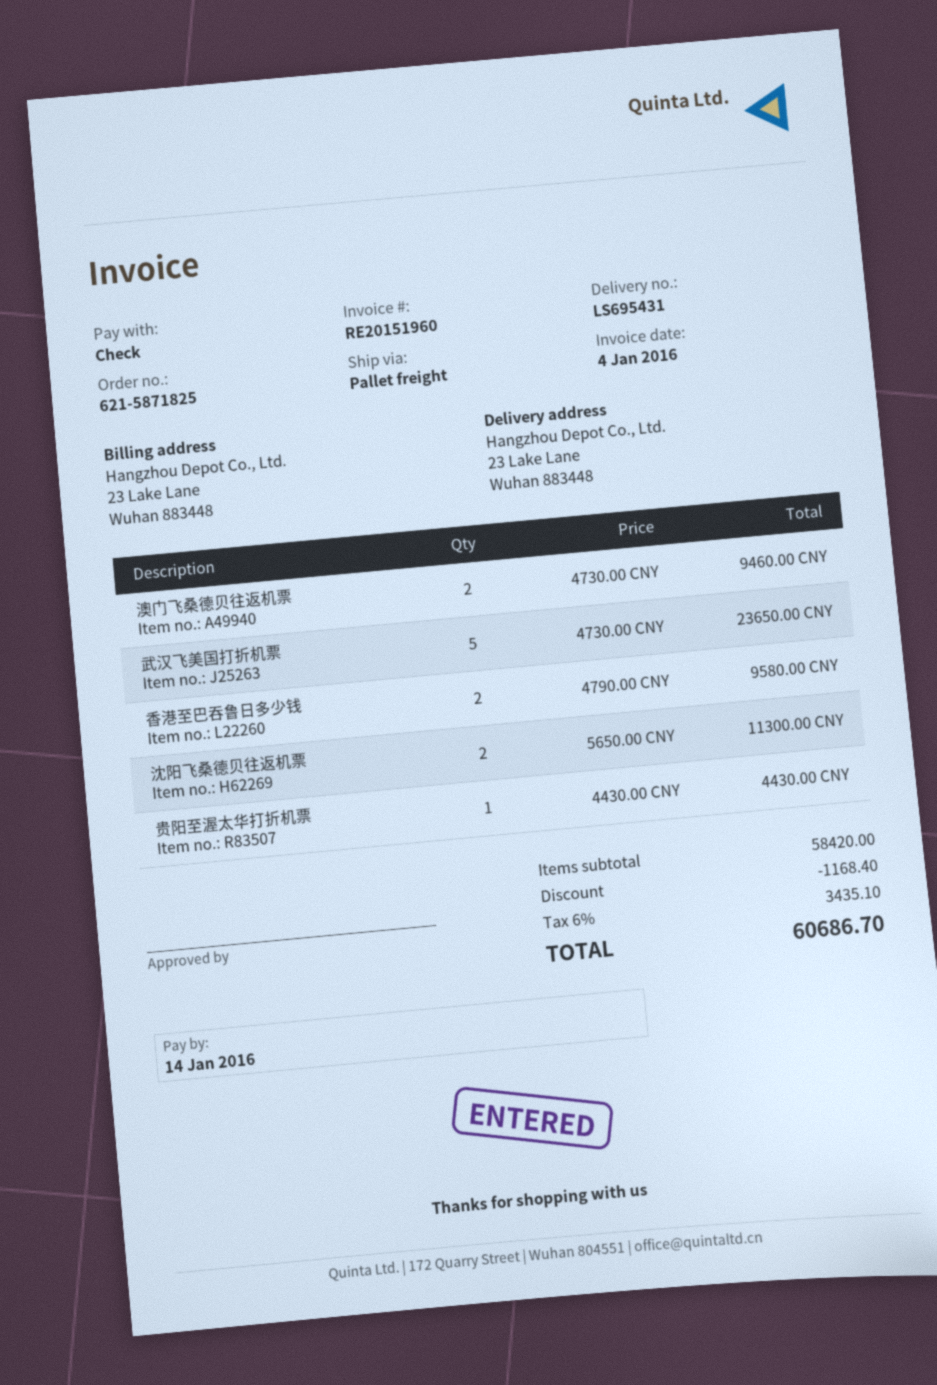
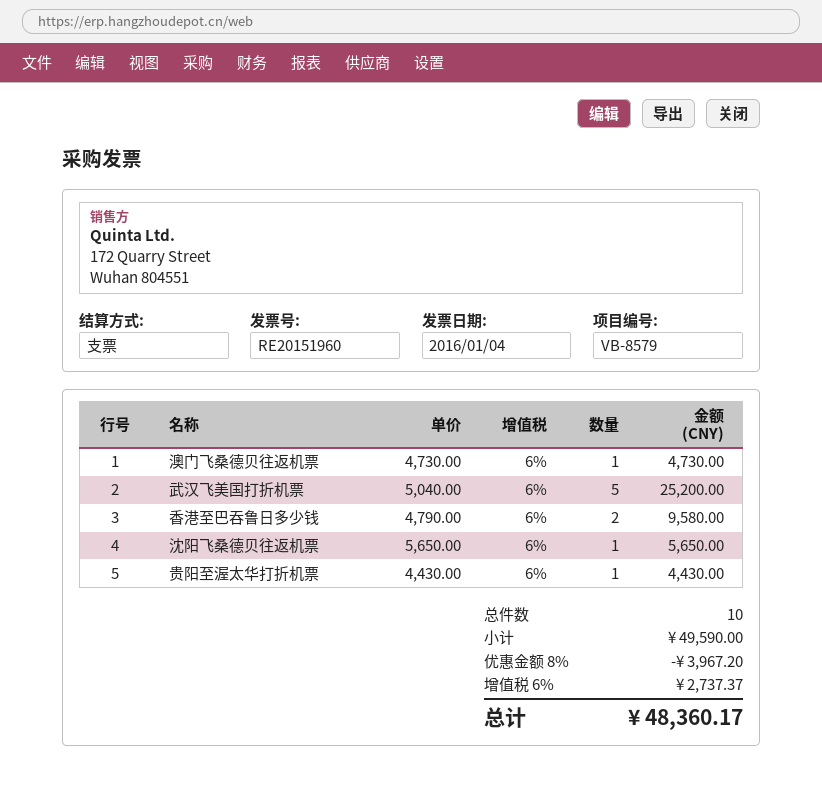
澳门飞桑德贝往返机票: 2 x 4730.00 = 9460.00 -> 1 x 4730.00 = 4730.00
武汉飞美国打折机票: 5 x 4730.00 = 23650.00 -> 5 x 5040.00 = 25200.00
沈阳飞桑德贝往返机票: 2 x 5650.00 = 11300.00 -> 1 x 5650.00 = 5650.00
subtotal: 58420.00 -> 49590.00
discount: 1168.40 -> 3967.20
tax: 6% = 3435.10 -> 6% = 2737.37
total: 60686.70 -> 48360.17

